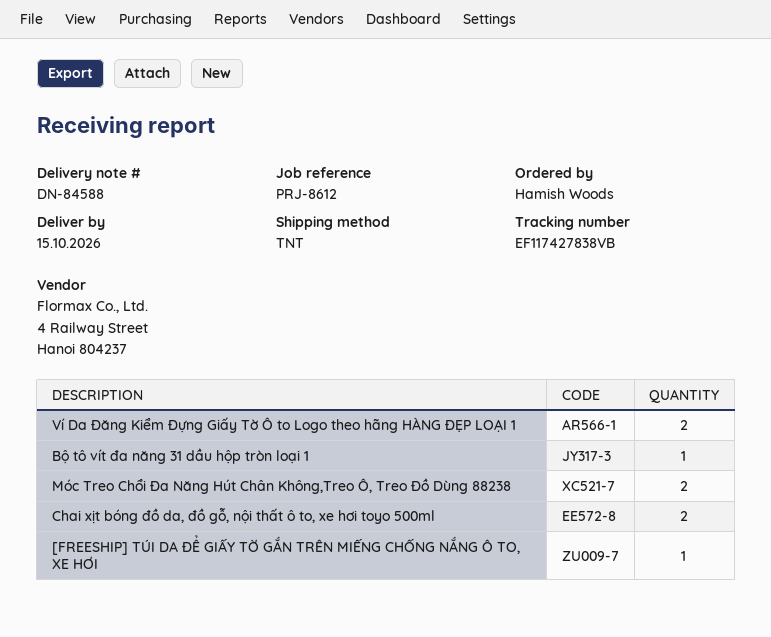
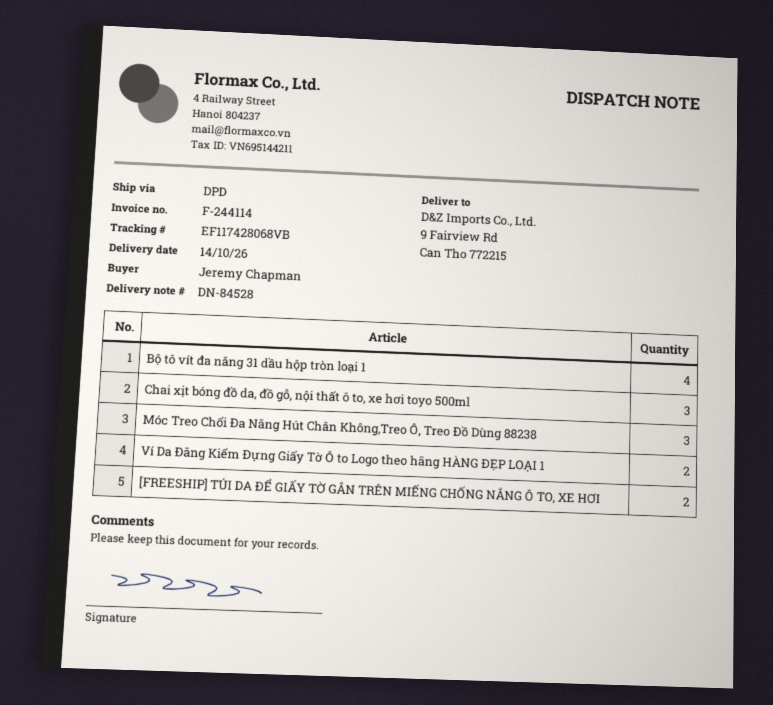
delivery note number: DN-84588 -> DN-84528
delivery date: 2026-10-15 -> 2026-10-14
ordered by: Hamish Woods -> Jeremy Chapman
shipping method: TNT -> DPD
tracking number: EF117427838VB -> EF117428068VB
Bộ tô vít đa năng 31 dầu hộp tròn loại 1: 1 -> 4
Móc Treo Chổi Đa Năng Hút Chân Không,Treo Ô, Treo Đồ Dùng 88238: 2 -> 3
Chai xịt bóng đồ da, đồ gỗ, nội thất ô to, xe hơi toyo 500ml: 2 -> 3
[FREESHIP] TÚI DA ĐỂ GIẤY TỜ GẮN TRÊN MIẾNG CHỐNG NẮNG Ô TO, XE HƠI: 1 -> 2

